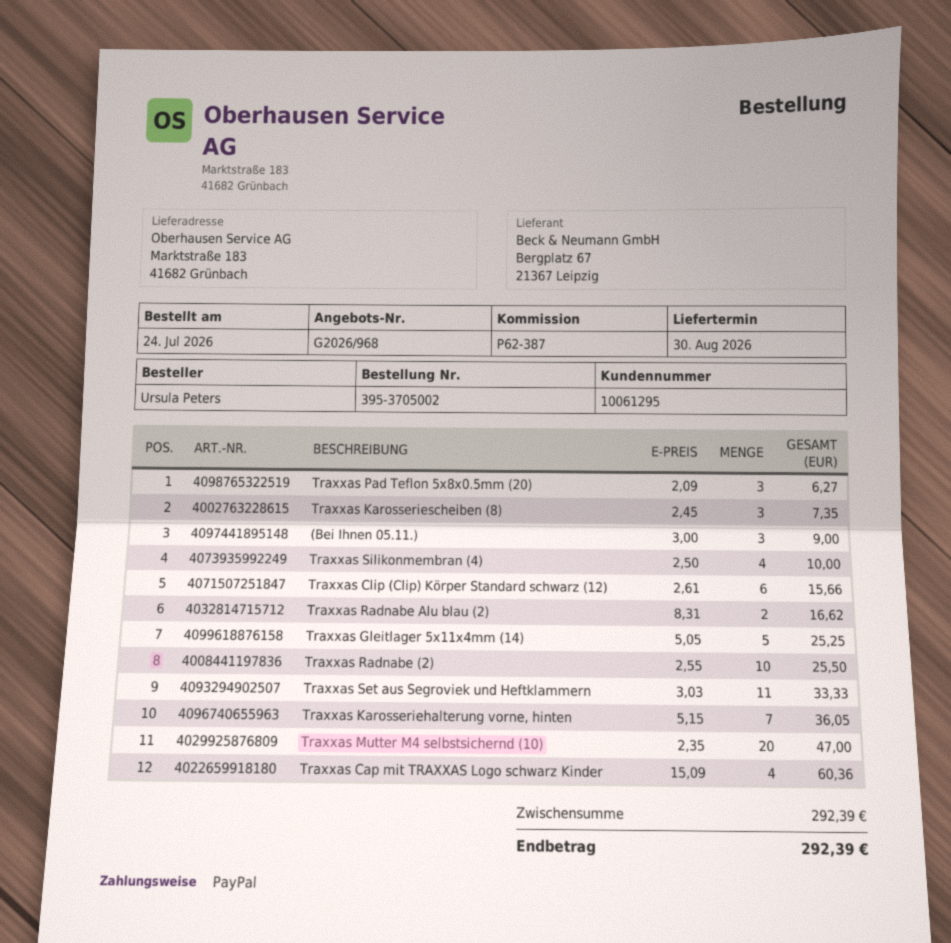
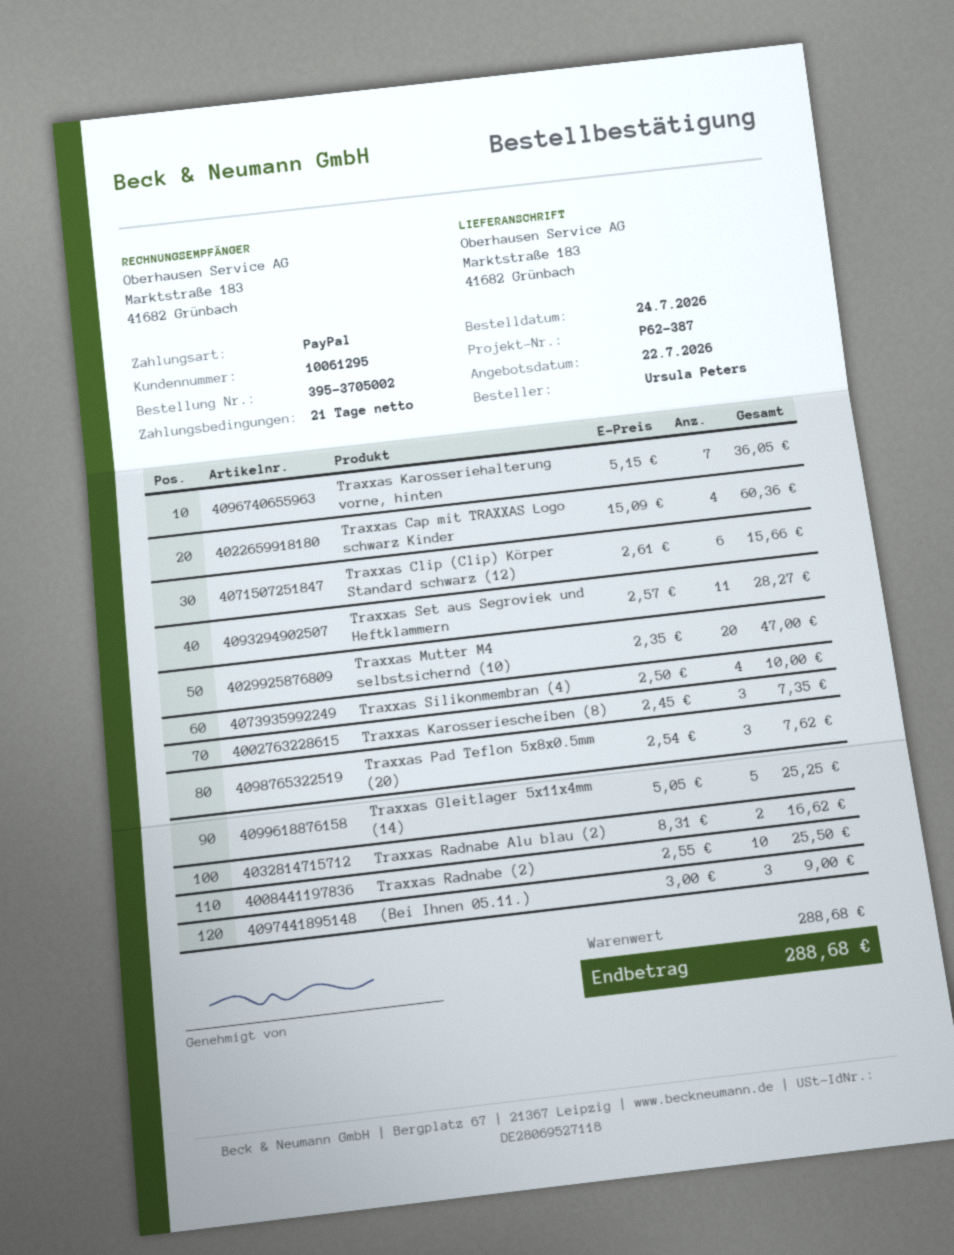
Traxxas Pad Teflon 5x8x0.5mm (20): 3 x 2.09 = 6.27 -> 3 x 2.54 = 7.62
Traxxas Set aus Segroviek und Heftklammern: 11 x 3.03 = 33.33 -> 11 x 2.57 = 28.27
subtotal: 292.39 -> 288.68
total: 292.39 -> 288.68

